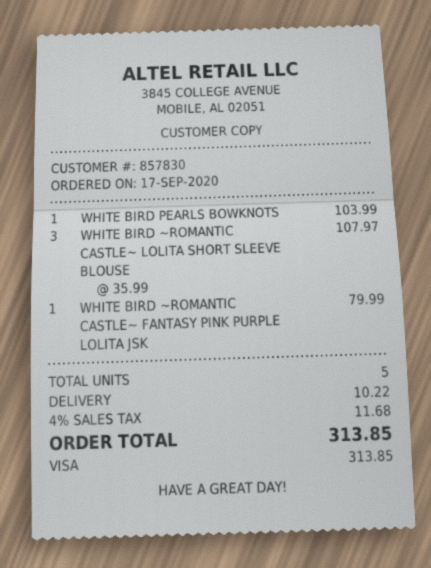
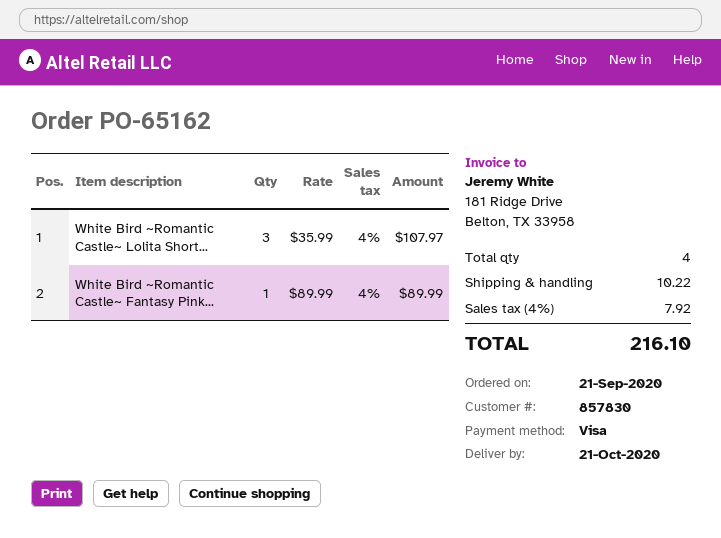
order date: 2020-09-17 -> 2020-09-21
WHITE BIRD PEARLS BOWKNOTS: 1 x 103.99 = 103.99 -> none
WHITE BIRD ~ROMANTIC CASTLE~ FANTASY PINK PURPLE LOLITA JSK: 1 x 79.99 = 79.99 -> 1 x 89.99 = 89.99
total quantity: 5 -> 4
tax: 4% = 11.68 -> 4% = 7.92
total: 313.85 -> 216.10

